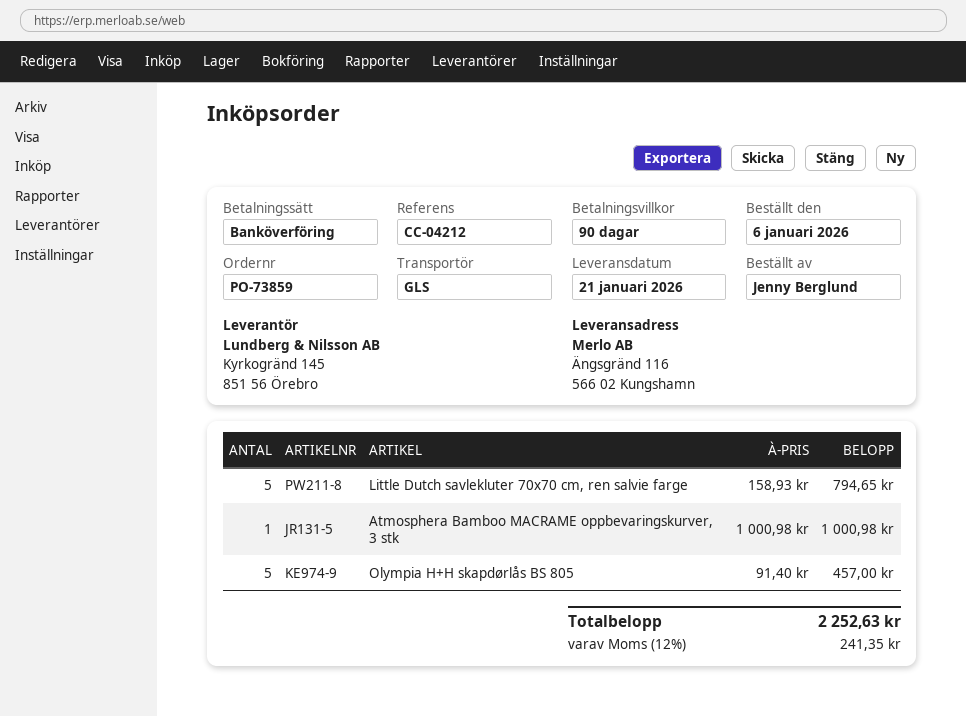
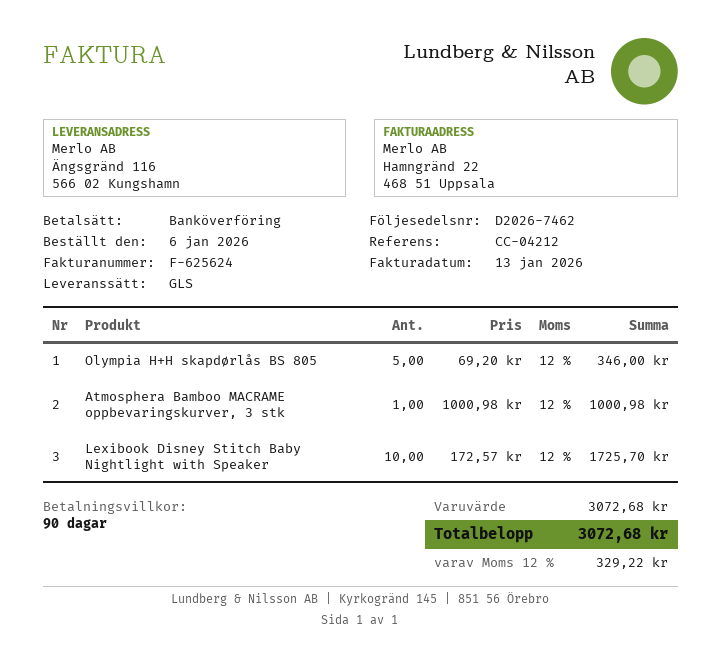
Little Dutch savlekluter 70x70 cm, ren salvie farge: 5 x 158.93 = 794.65 -> none
Olympia H+H skapdørlås BS 805: 5 x 91.40 = 457.00 -> 5 x 69.20 = 346.00
Lexibook Disney Stitch Baby Nightlight with Speaker: none -> 10 x 172.57 = 1725.70
tax: 12% = 241.35 -> 12% = 329.22
total: 2252.63 -> 3072.68

